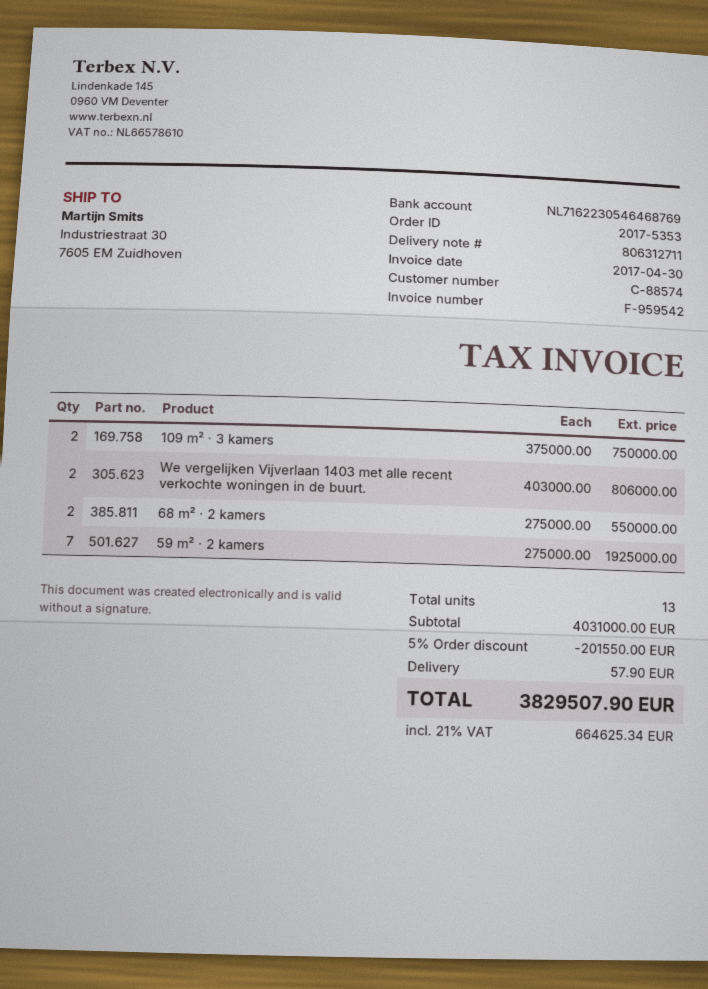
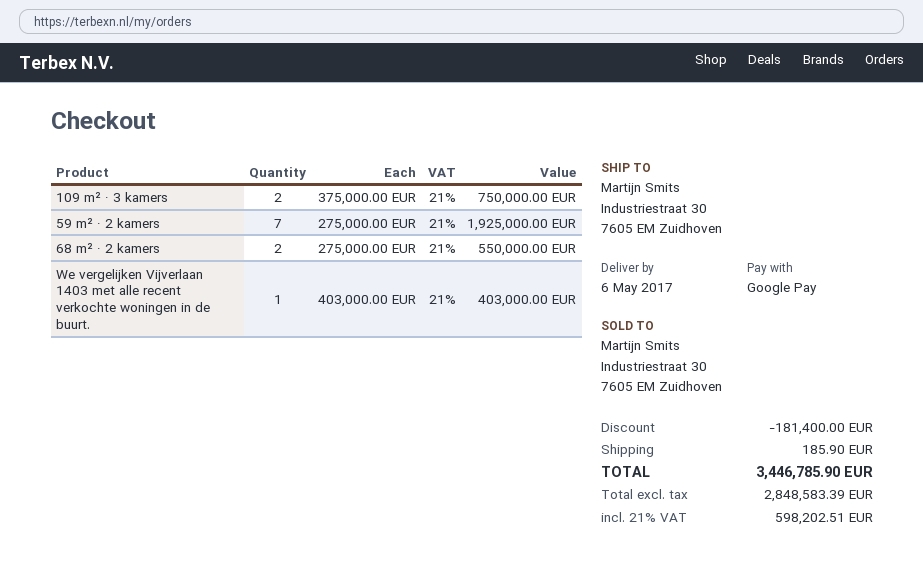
We vergelijken Vijverlaan 1403 met alle recent verkochte woningen in de buurt.: 2 x 403000.00 = 806000.00 -> 1 x 403000.00 = 403000.00
discount: 201550.00 -> 181400.00
shipping: 57.90 -> 185.90
tax: 21% = 664625.34 -> 21% = 598202.51
total: 3829507.90 -> 3446785.90

